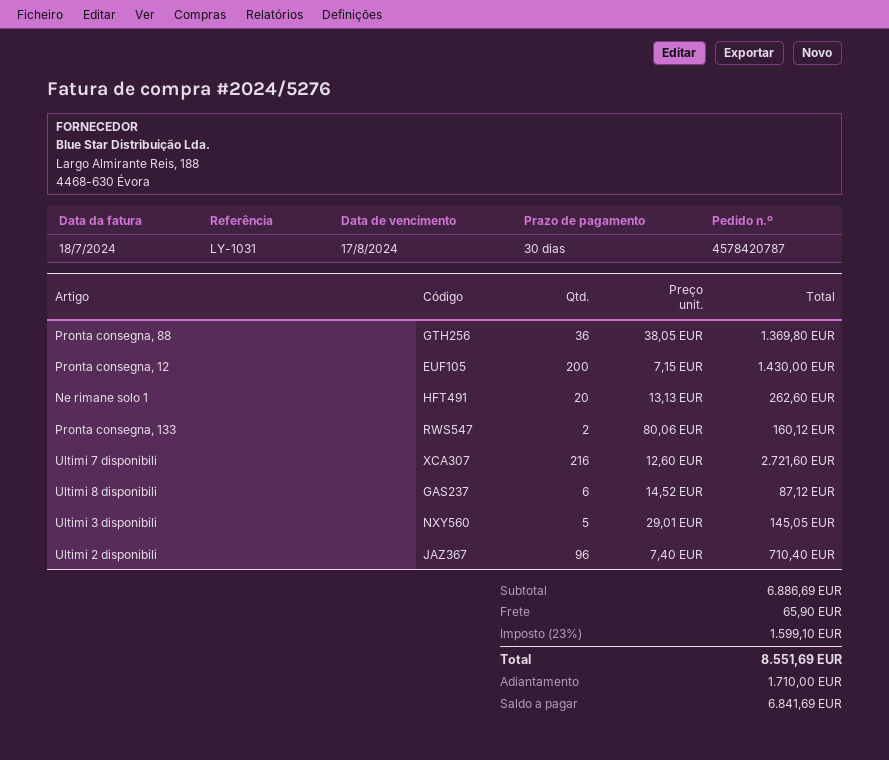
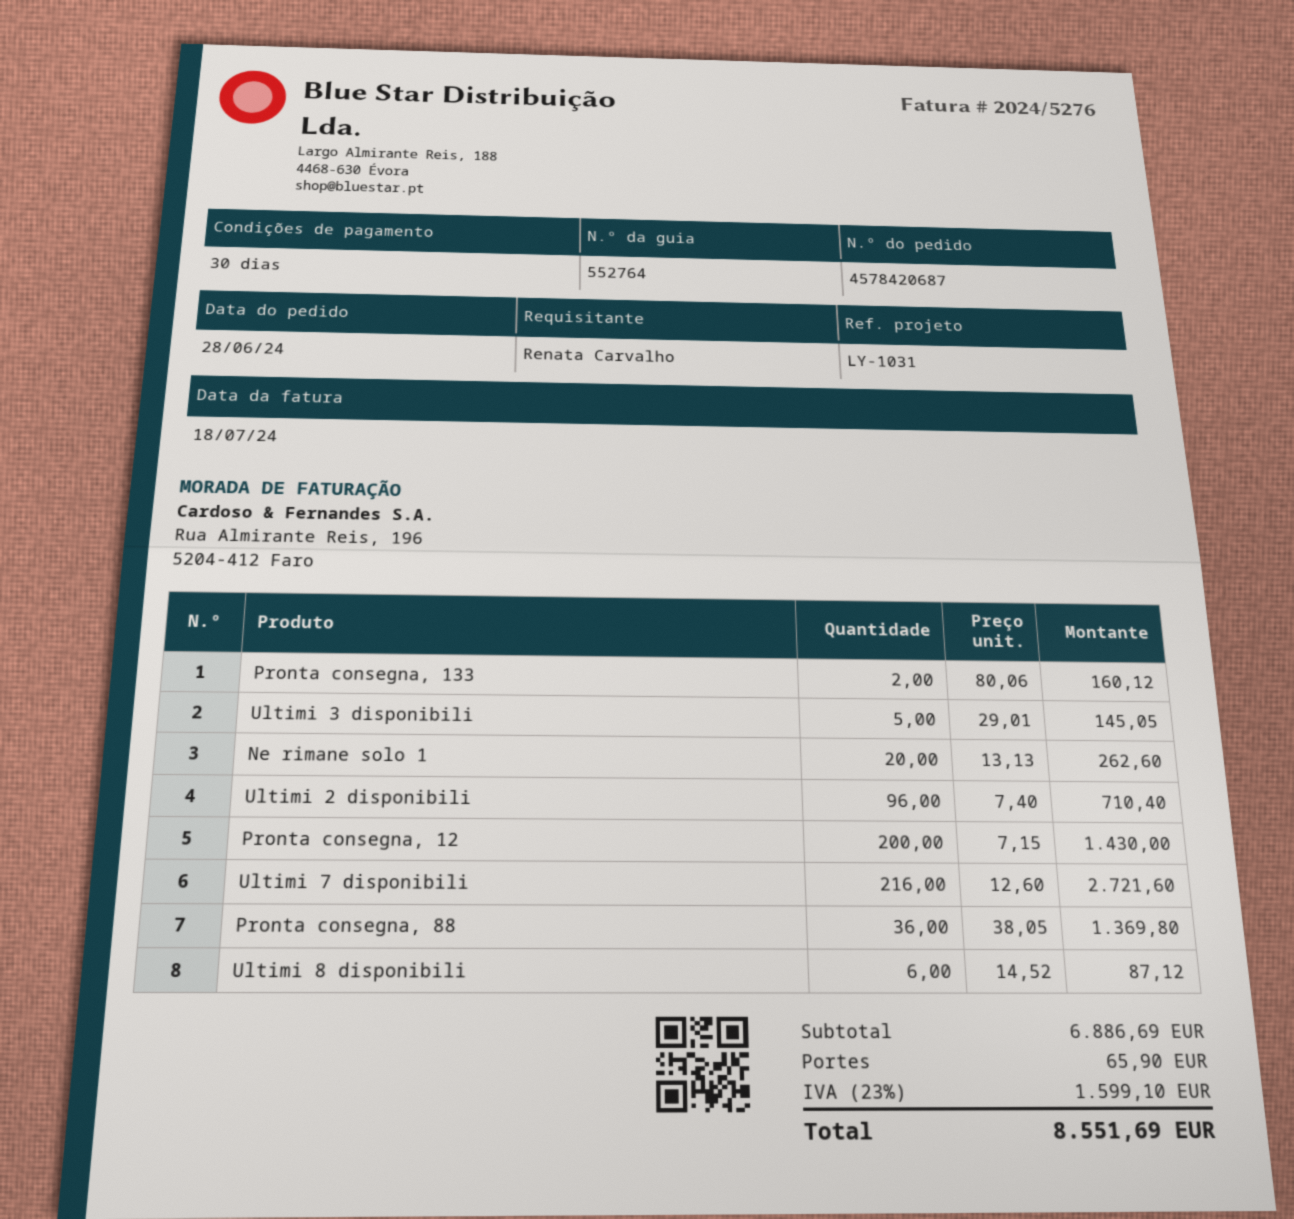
order number: 4578420787 -> 4578420687

